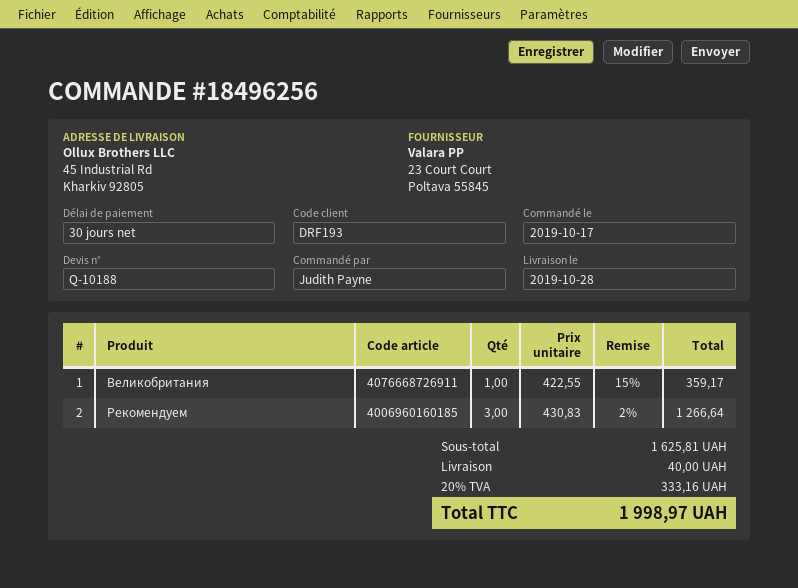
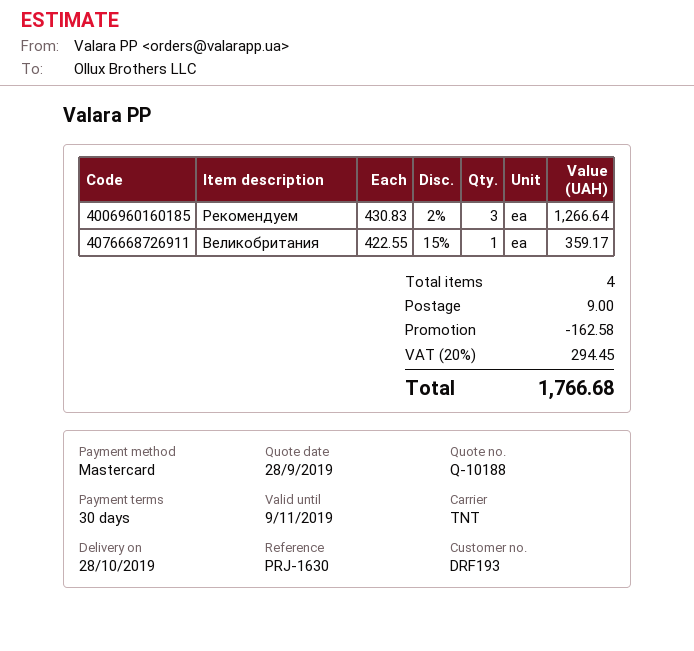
discount: none -> 162.58
shipping: 40.00 -> 9.00
tax: 20% = 333.16 -> 20% = 294.45
total: 1998.97 -> 1766.68

